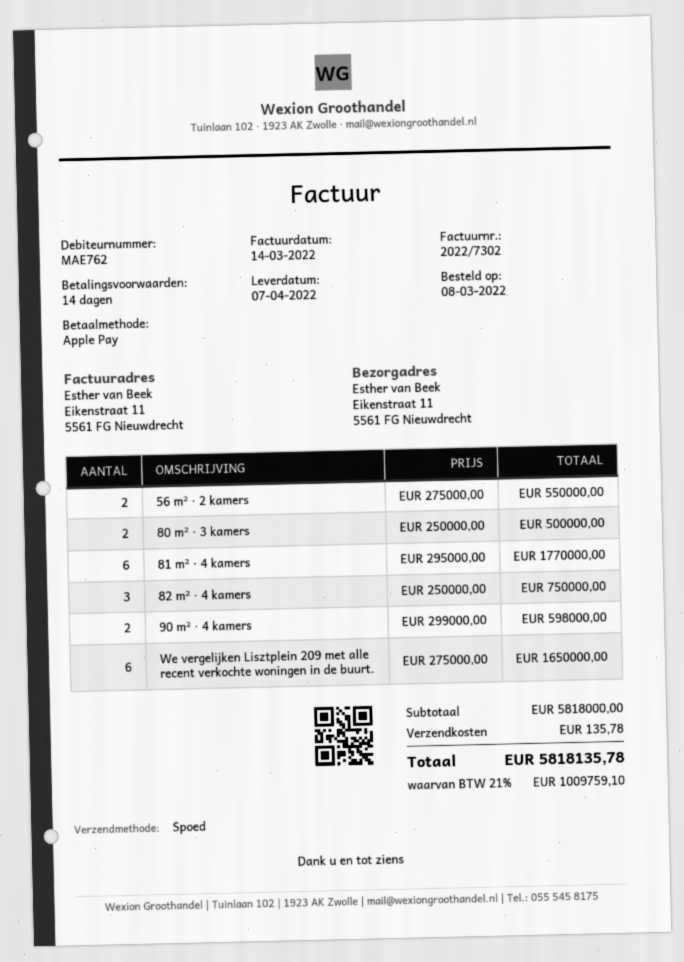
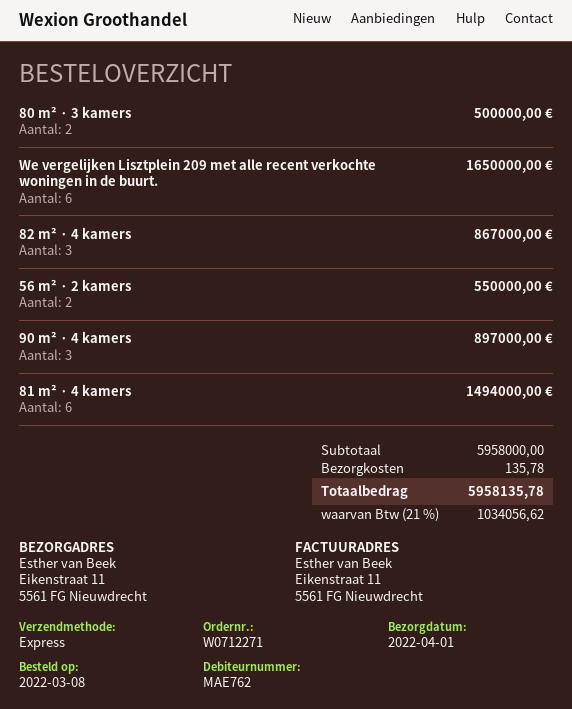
delivery date: 2022-04-07 -> 2022-04-01
81 m² · 4 kamers: 6 for 1770000.00 -> 6 for 1494000.00
82 m² · 4 kamers: 3 for 750000.00 -> 3 for 867000.00
90 m² · 4 kamers: 2 for 598000.00 -> 3 for 897000.00
subtotal: 5818000.00 -> 5958000.00
tax: 21% = 1009759.10 -> 21% = 1034056.62
total: 5818135.78 -> 5958135.78

